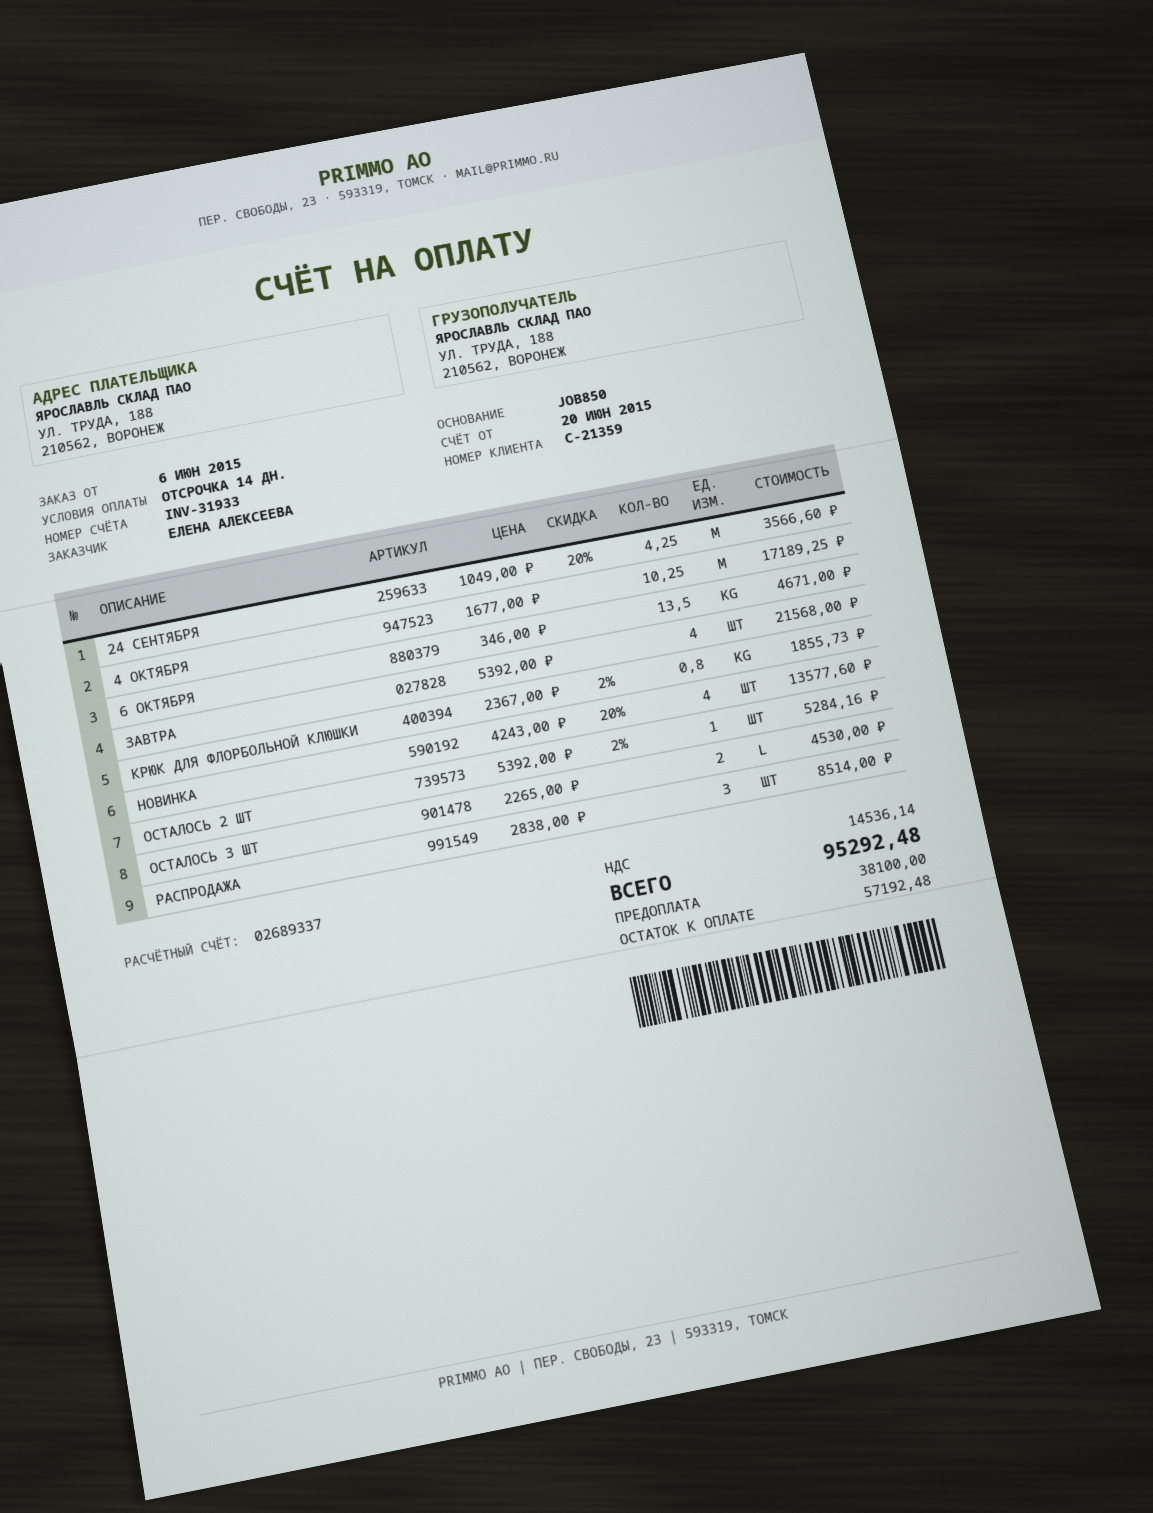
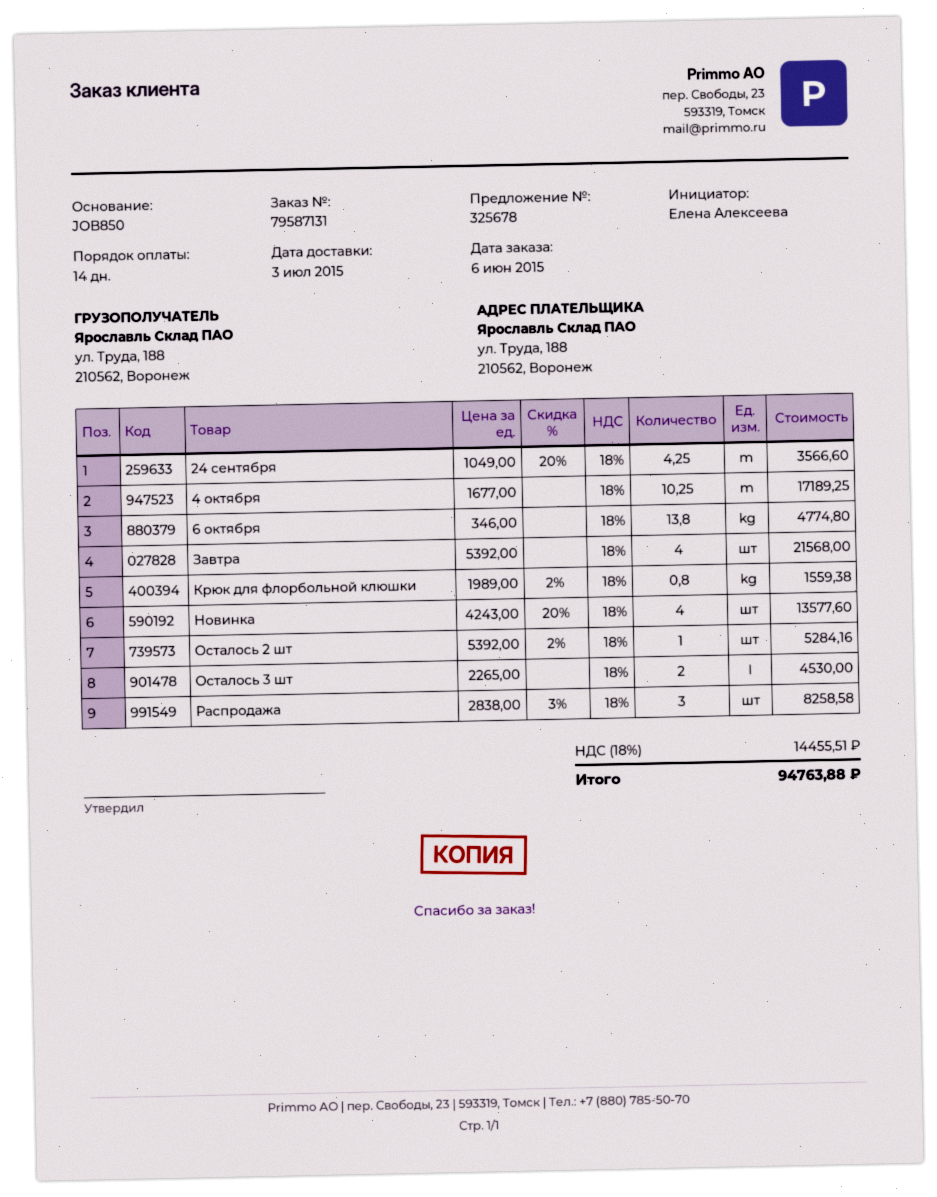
6 ОКТЯБРЯ: 13.5 x 346.00 = 4671.00 -> 13.8 x 346.00 = 4774.80
КРЮК ДЛЯ ФЛОРБОЛЬНОЙ КЛЮШКИ: 0.8 x 2367.00 - 2% = 1855.73 -> 0.8 x 1989.00 - 2% = 1559.38
РАСПРОДАЖА: 3 x 2838.00 = 8514.00 -> 3 x 2838.00 - 3% = 8258.58
tax: 14536.14 -> 14455.51
total: 95292.48 -> 94763.88

